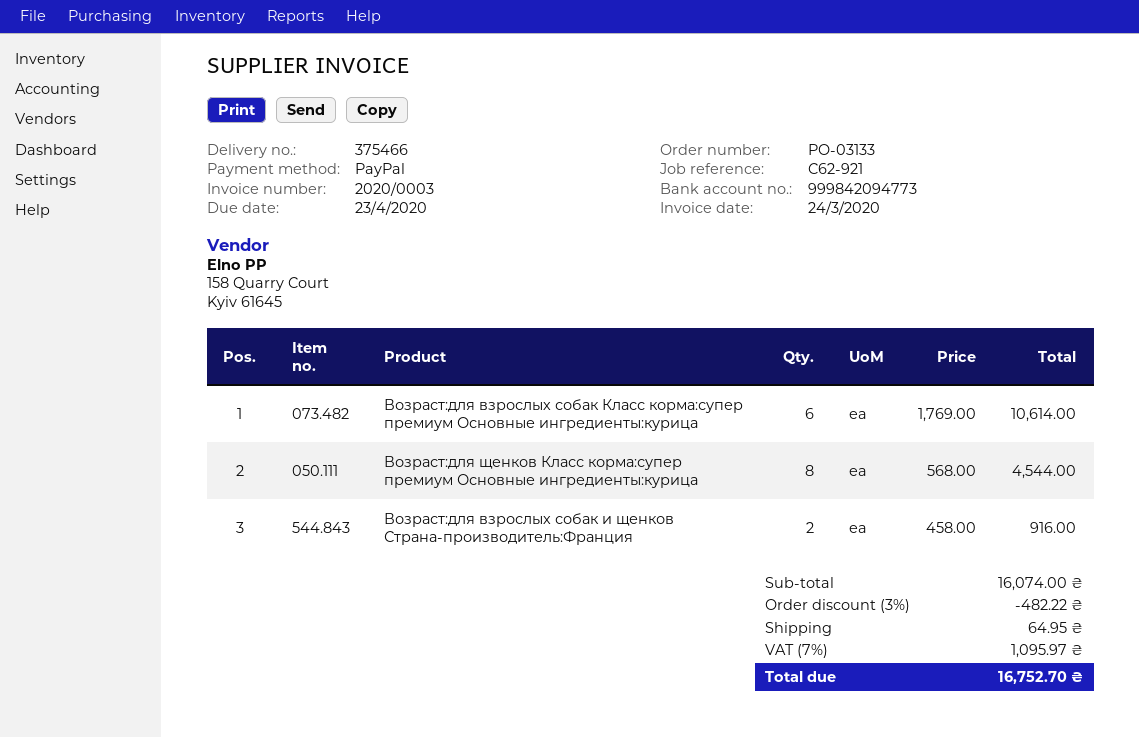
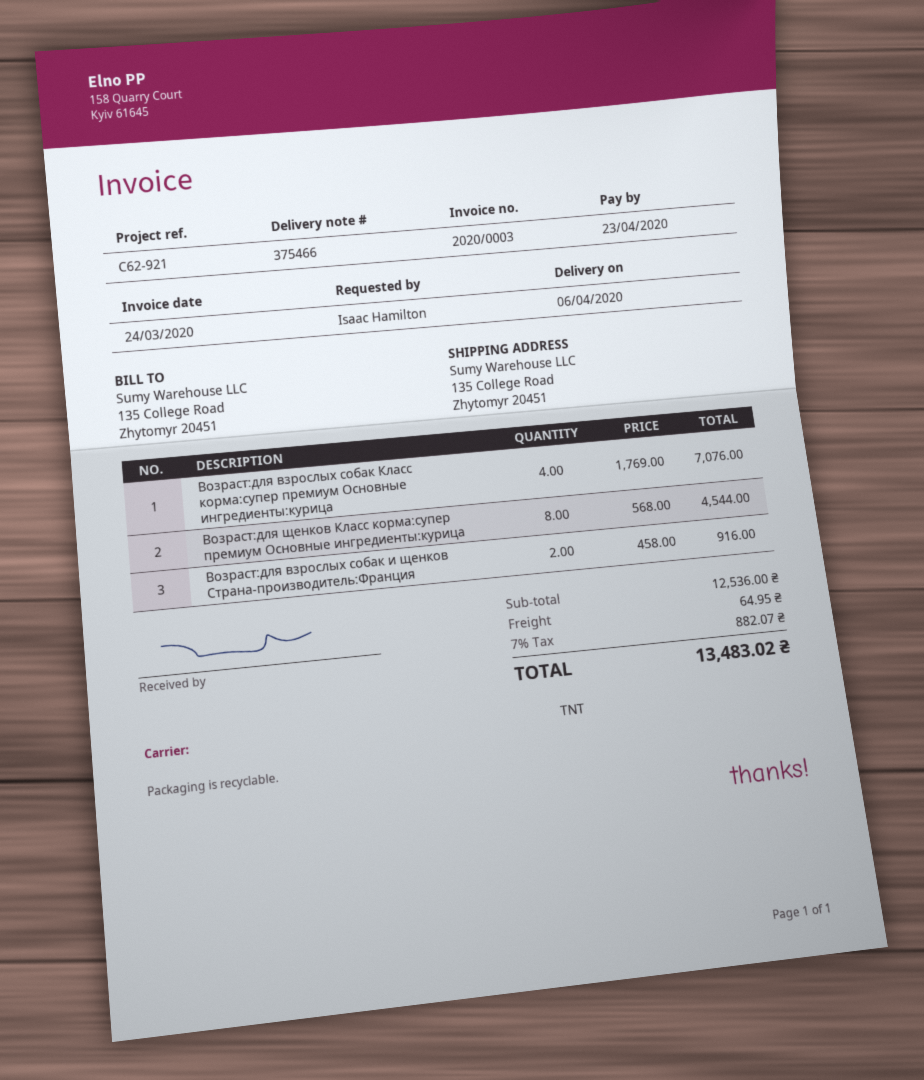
Возраст:для взрослых собак Класс корма:супер премиум Основные ингредиенты:курица: 6 x 1769.00 = 10614.00 -> 4 x 1769.00 = 7076.00
subtotal: 16074.00 -> 12536.00
discount: 3% = 482.22 -> none
tax: 7% = 1095.97 -> 7% = 882.07
total: 16752.70 -> 13483.02

